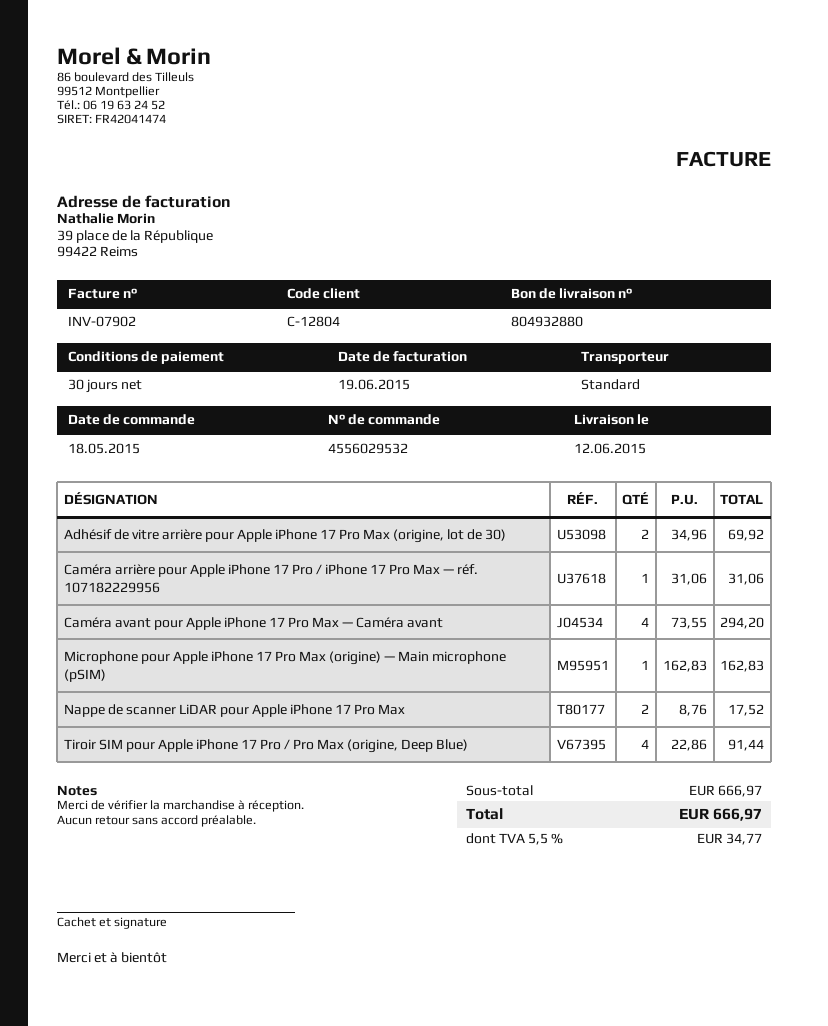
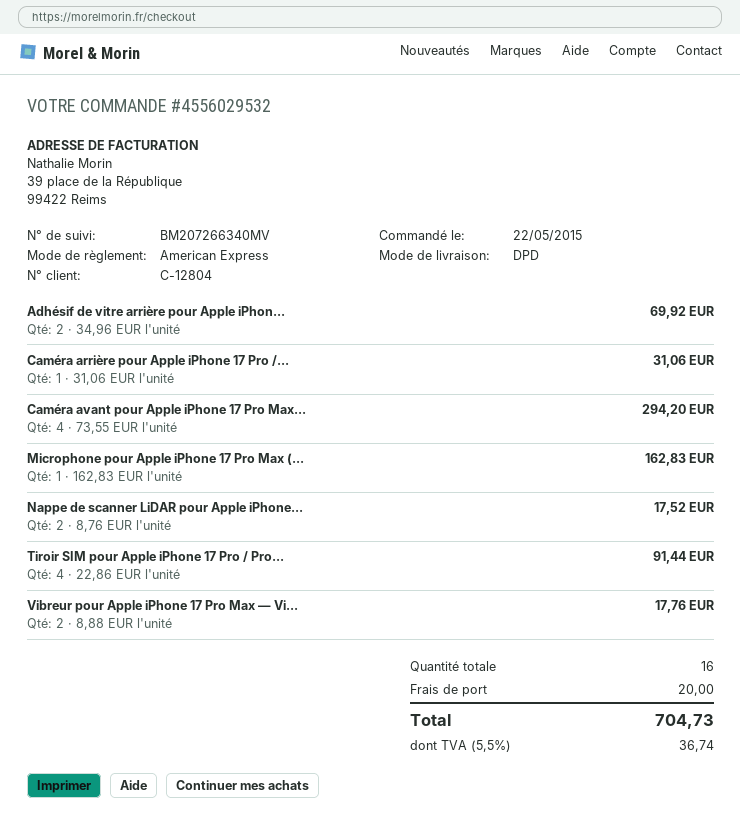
order date: 2015-05-18 -> 2015-05-22
shipping method: standard -> DPD
Vibreur pour Apple iPhone 17 Pro Max — Vi...: none -> 2 x 8.88 = 17.76
shipping: none -> 20.00
tax: 5.5% = 34.77 -> 5.5% = 36.74
total: 666.97 -> 704.73

